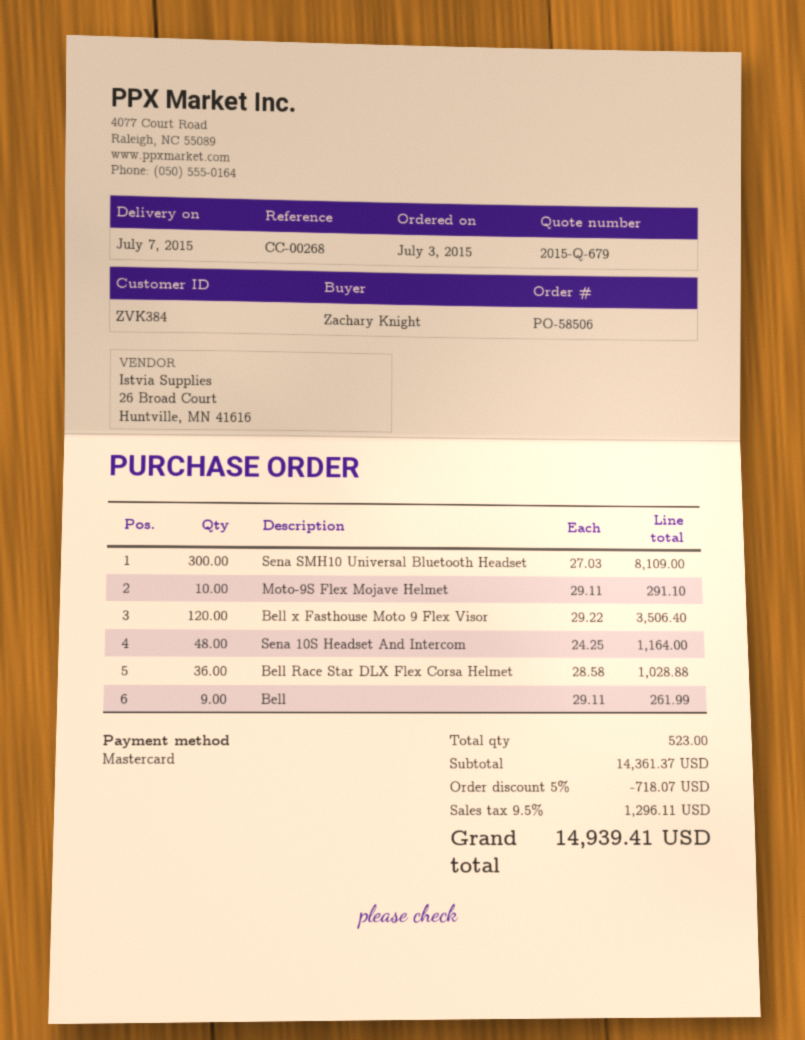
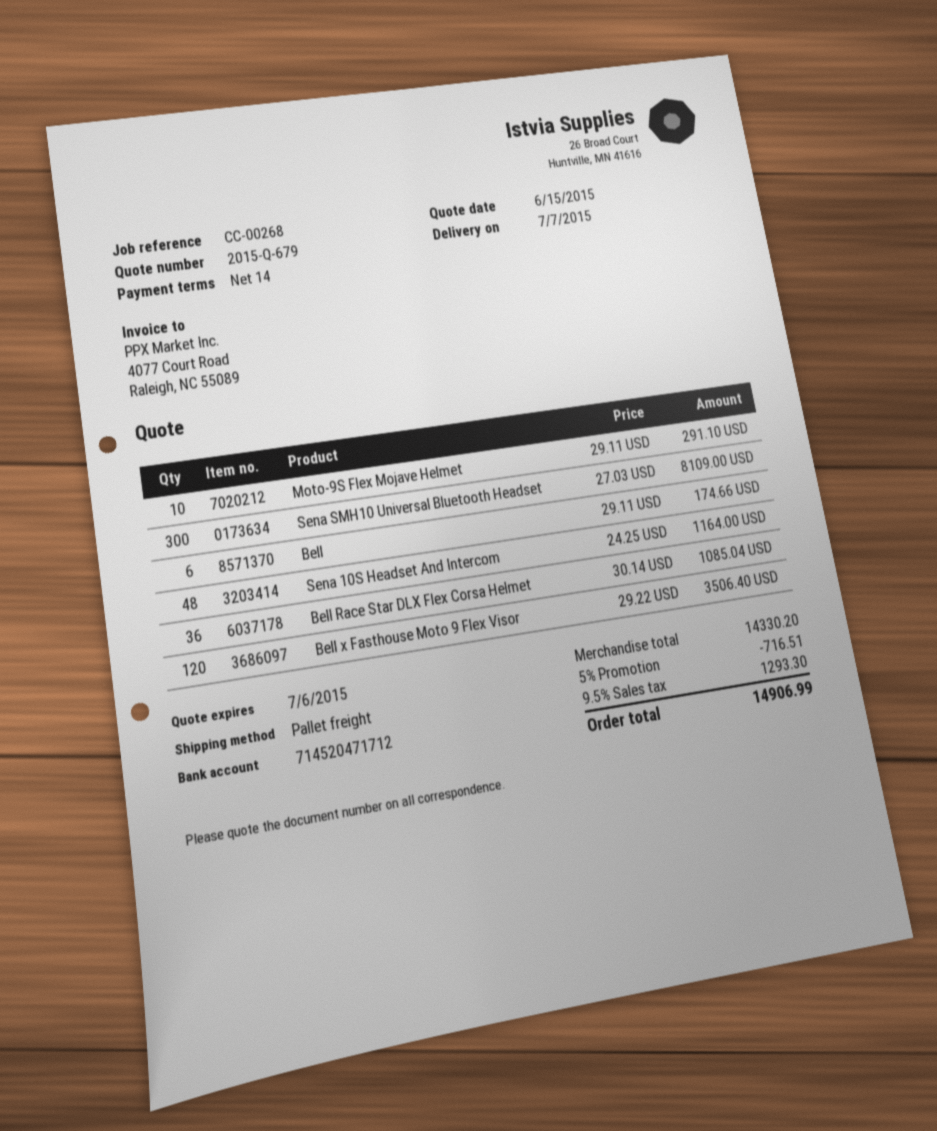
Bell Race Star DLX Flex Corsa Helmet: 36 x 28.58 = 1028.88 -> 36 x 30.14 = 1085.04
Bell: 9 x 29.11 = 261.99 -> 6 x 29.11 = 174.66
subtotal: 14361.37 -> 14330.20
discount: 5% = 718.07 -> 5% = 716.51
tax: 9.5% = 1296.11 -> 9.5% = 1293.30
total: 14939.41 -> 14906.99

